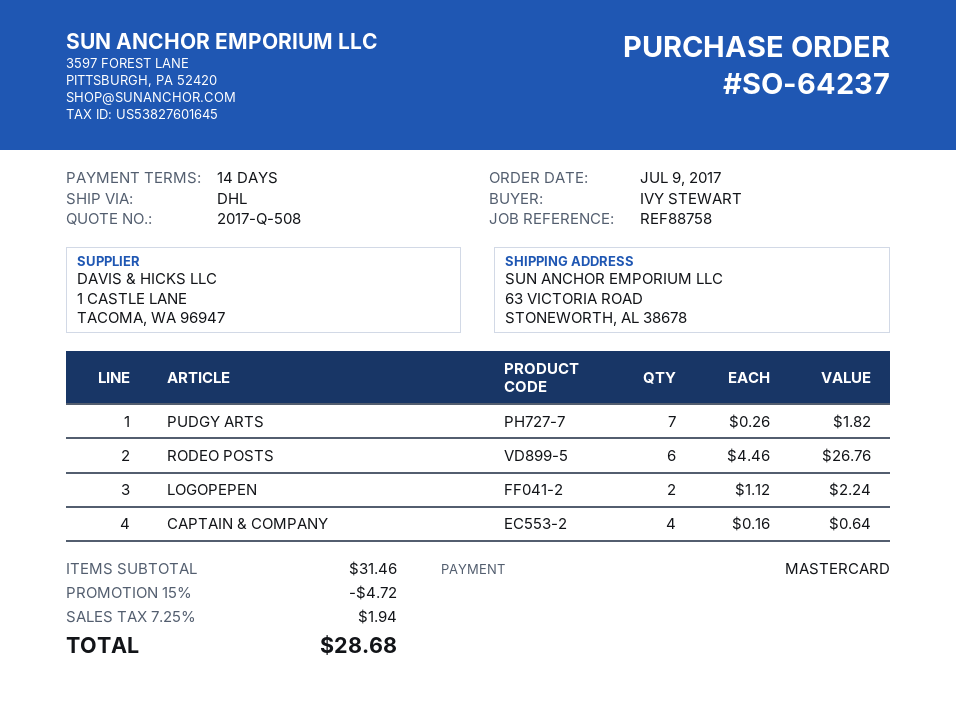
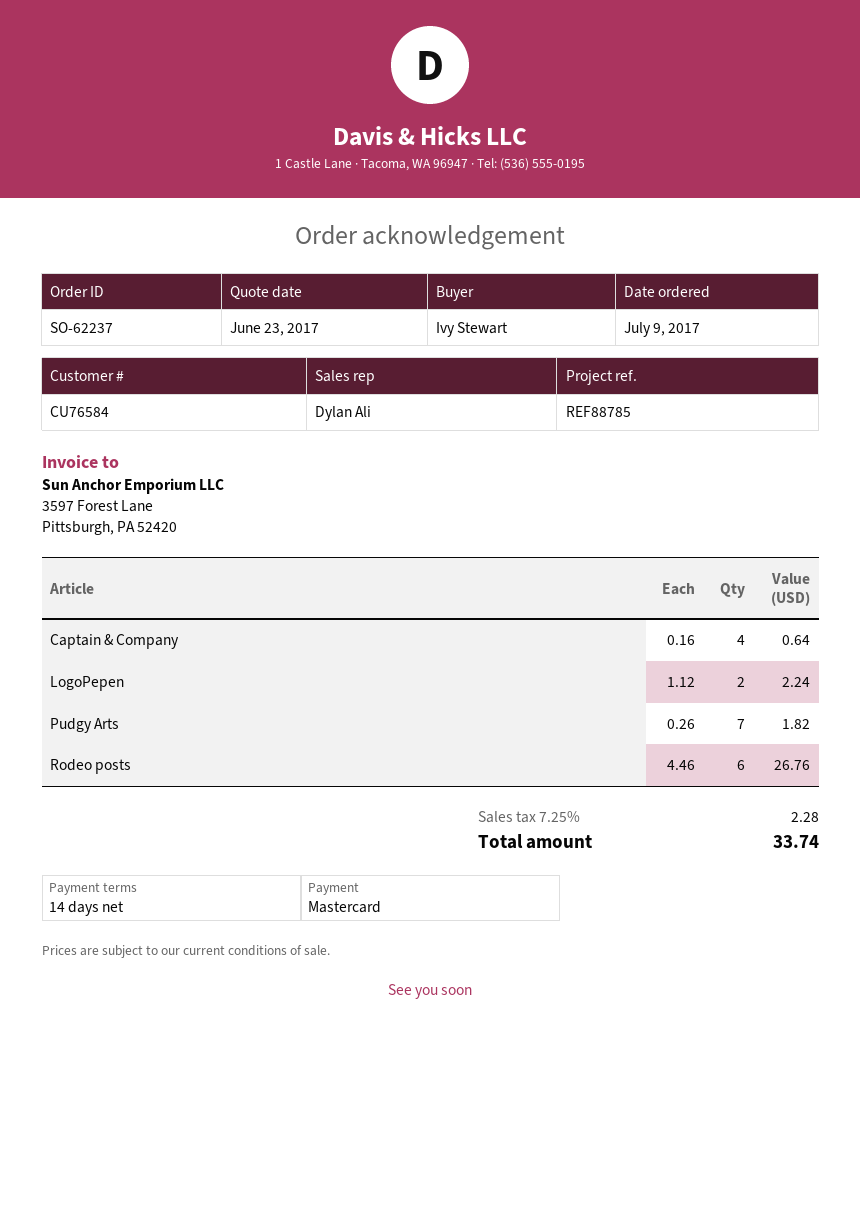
order number: SO-64237 -> SO-62237
reference: REF88758 -> REF88785
discount: 15% = 4.72 -> none
tax: 7.25% = 1.94 -> 7.25% = 2.28
total: 28.68 -> 33.74

